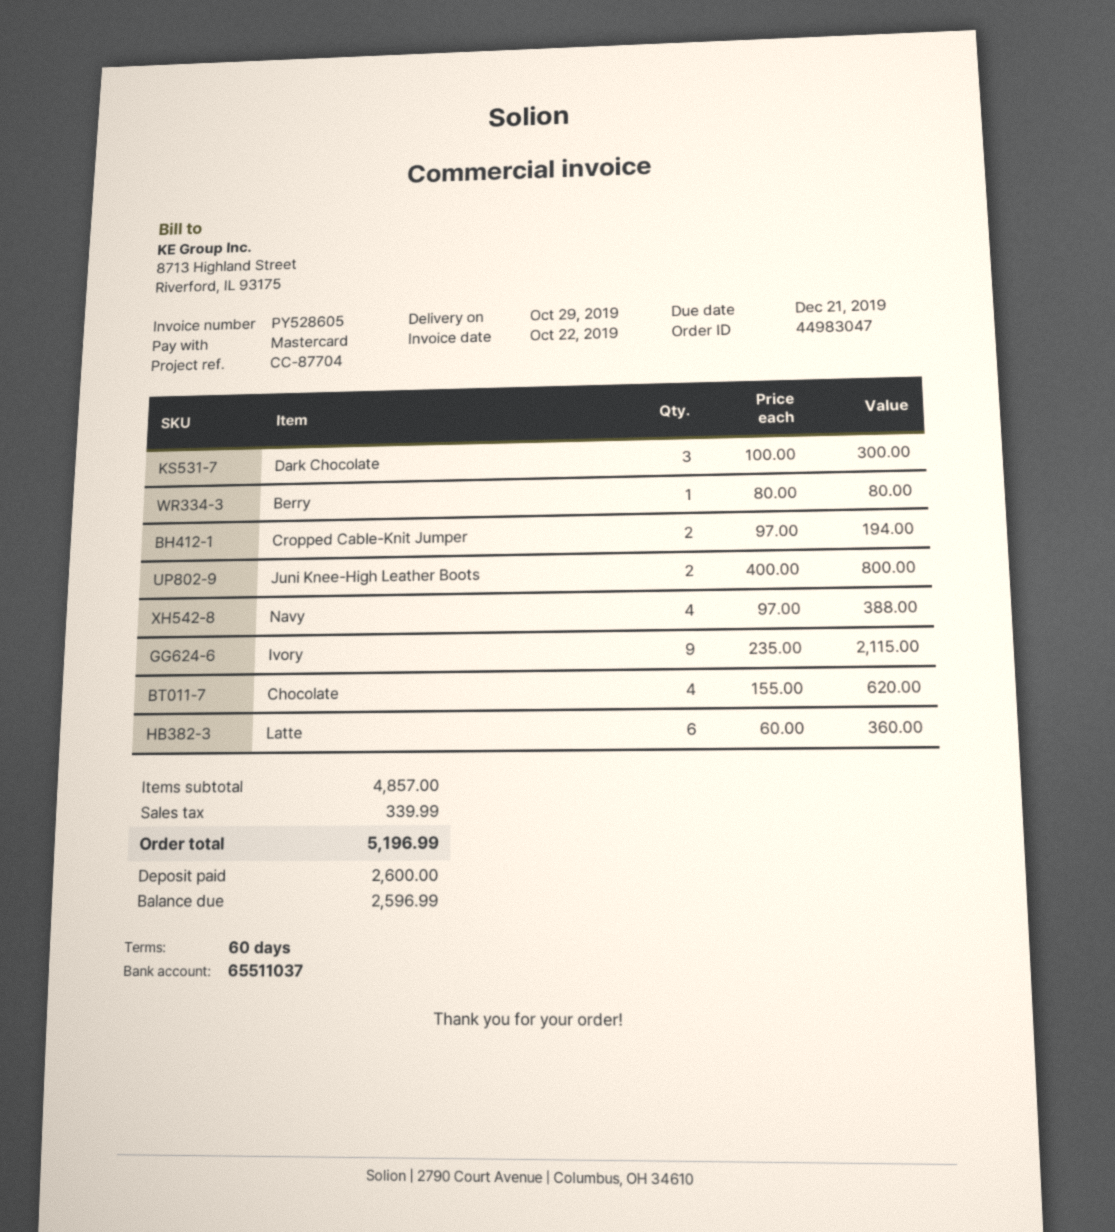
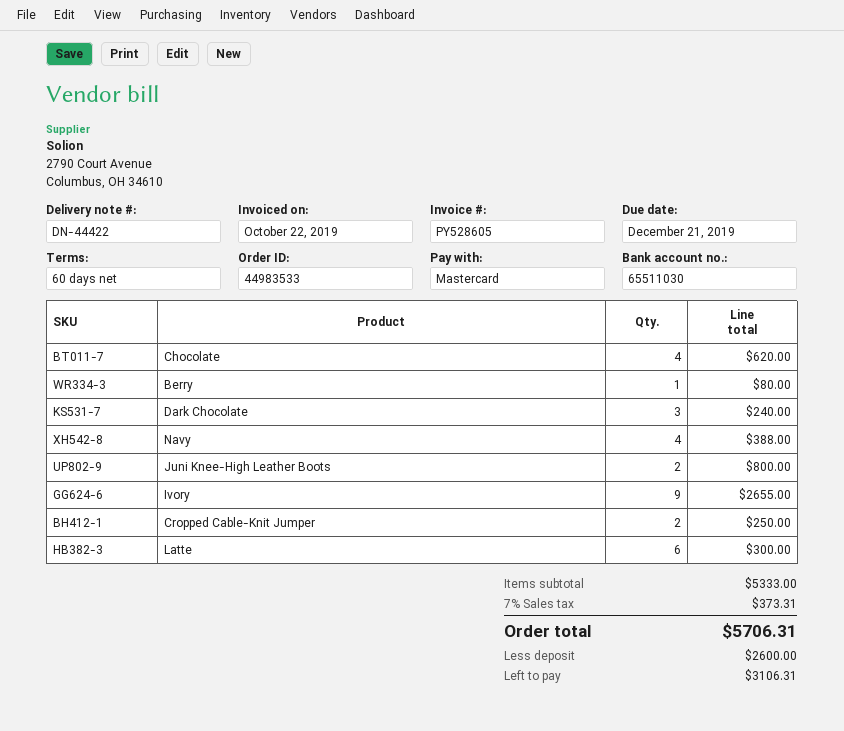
order number: 44983047 -> 44983533
bank account: 65511037 -> 65511030
Dark Chocolate: 3 for 300.00 -> 3 for 240.00
Cropped Cable-Knit Jumper: 2 for 194.00 -> 2 for 250.00
Ivory: 9 for 2115.00 -> 9 for 2655.00
Latte: 6 for 360.00 -> 6 for 300.00
subtotal: 4857.00 -> 5333.00
tax: 339.99 -> 373.31
total: 5196.99 -> 5706.31
balance: 2596.99 -> 3106.31

